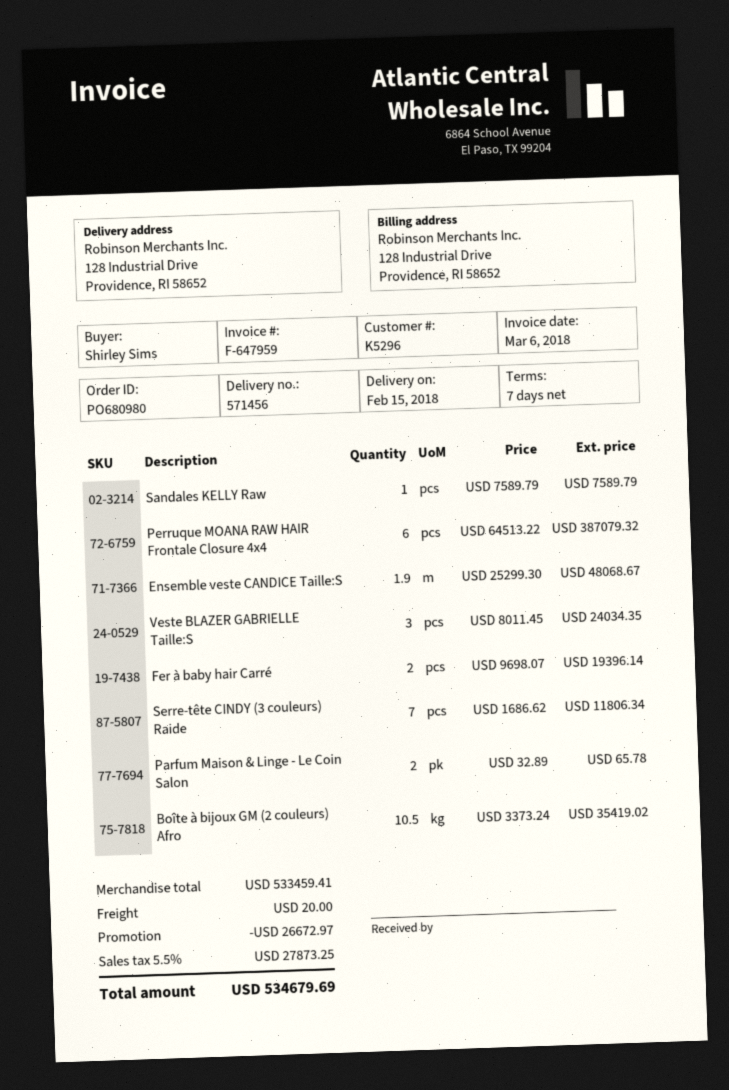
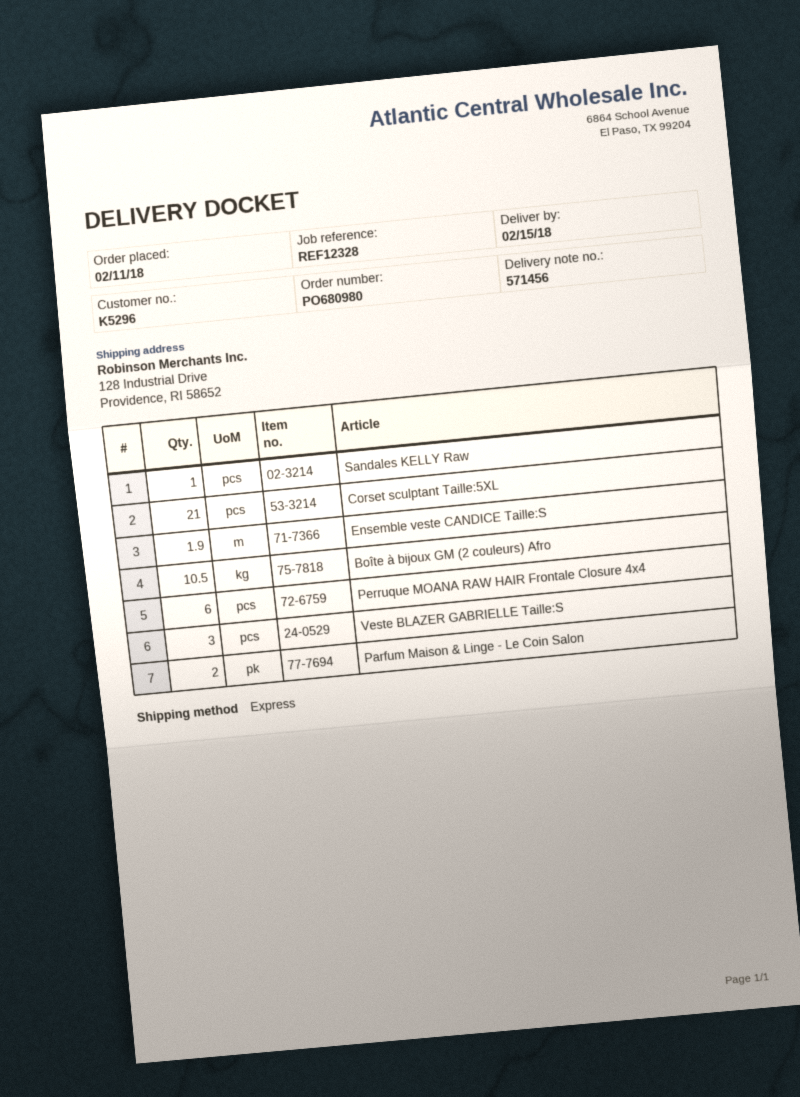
Fer à baby hair Carré: 2 -> none
Serre-tête CINDY (3 couleurs) Raide: 7 -> none
Corset sculptant Taille:5XL: none -> 21

